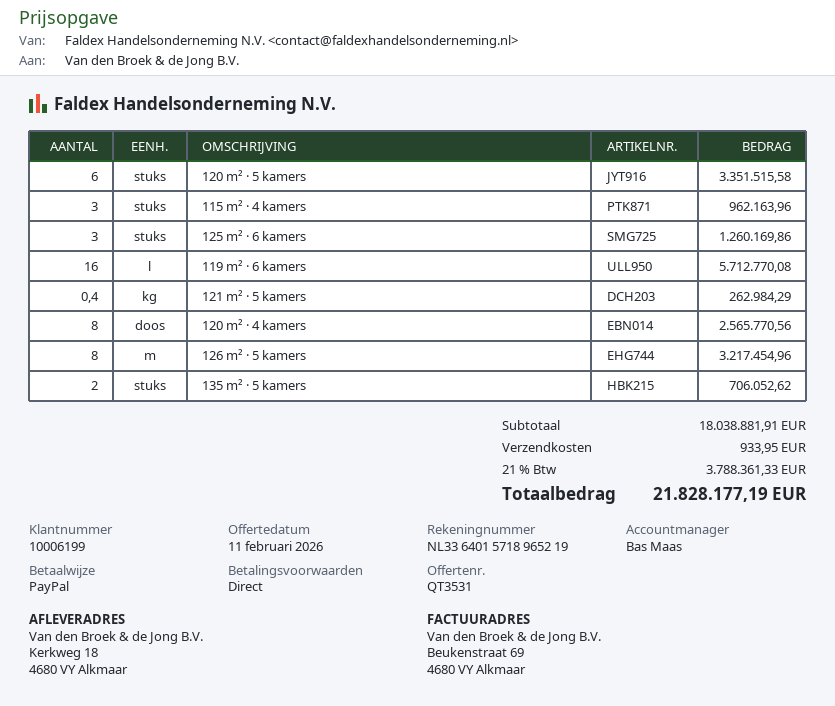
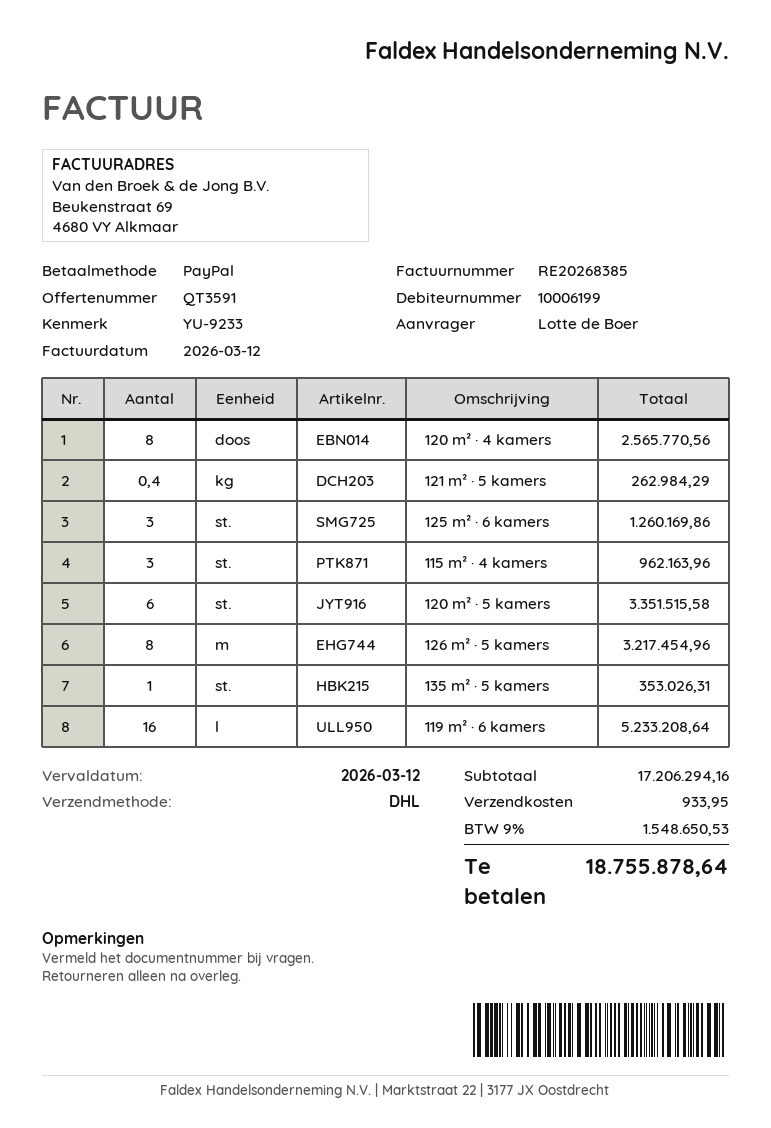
quote number: QT3531 -> QT3591
119 m² · 6 kamers: 16 for 5712770.08 -> 16 for 5233208.64
135 m² · 5 kamers: 2 for 706052.62 -> 1 for 353026.31
subtotal: 18038881.91 -> 17206294.16
tax: 21% = 3788361.33 -> 9% = 1548650.53
total: 21828177.19 -> 18755878.64

